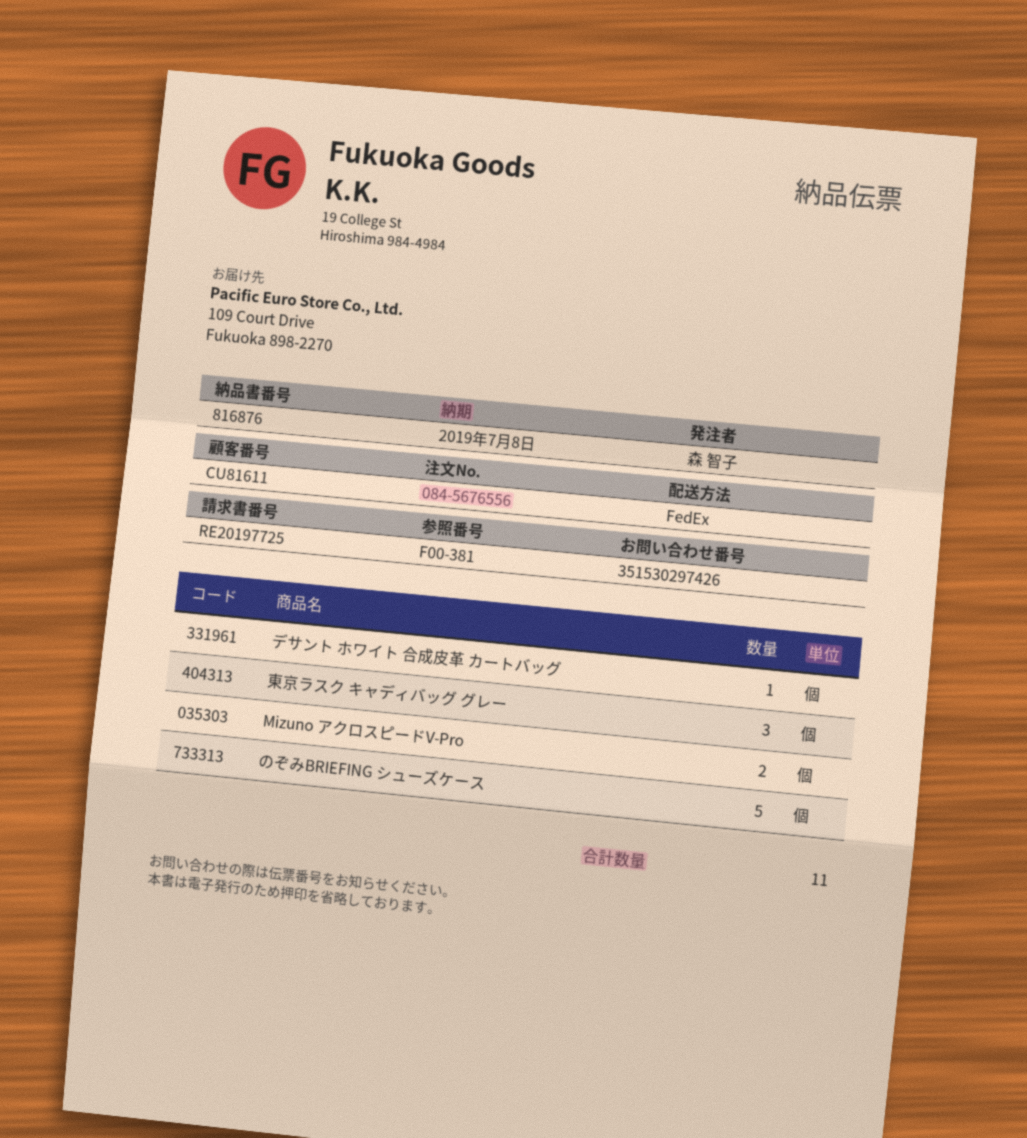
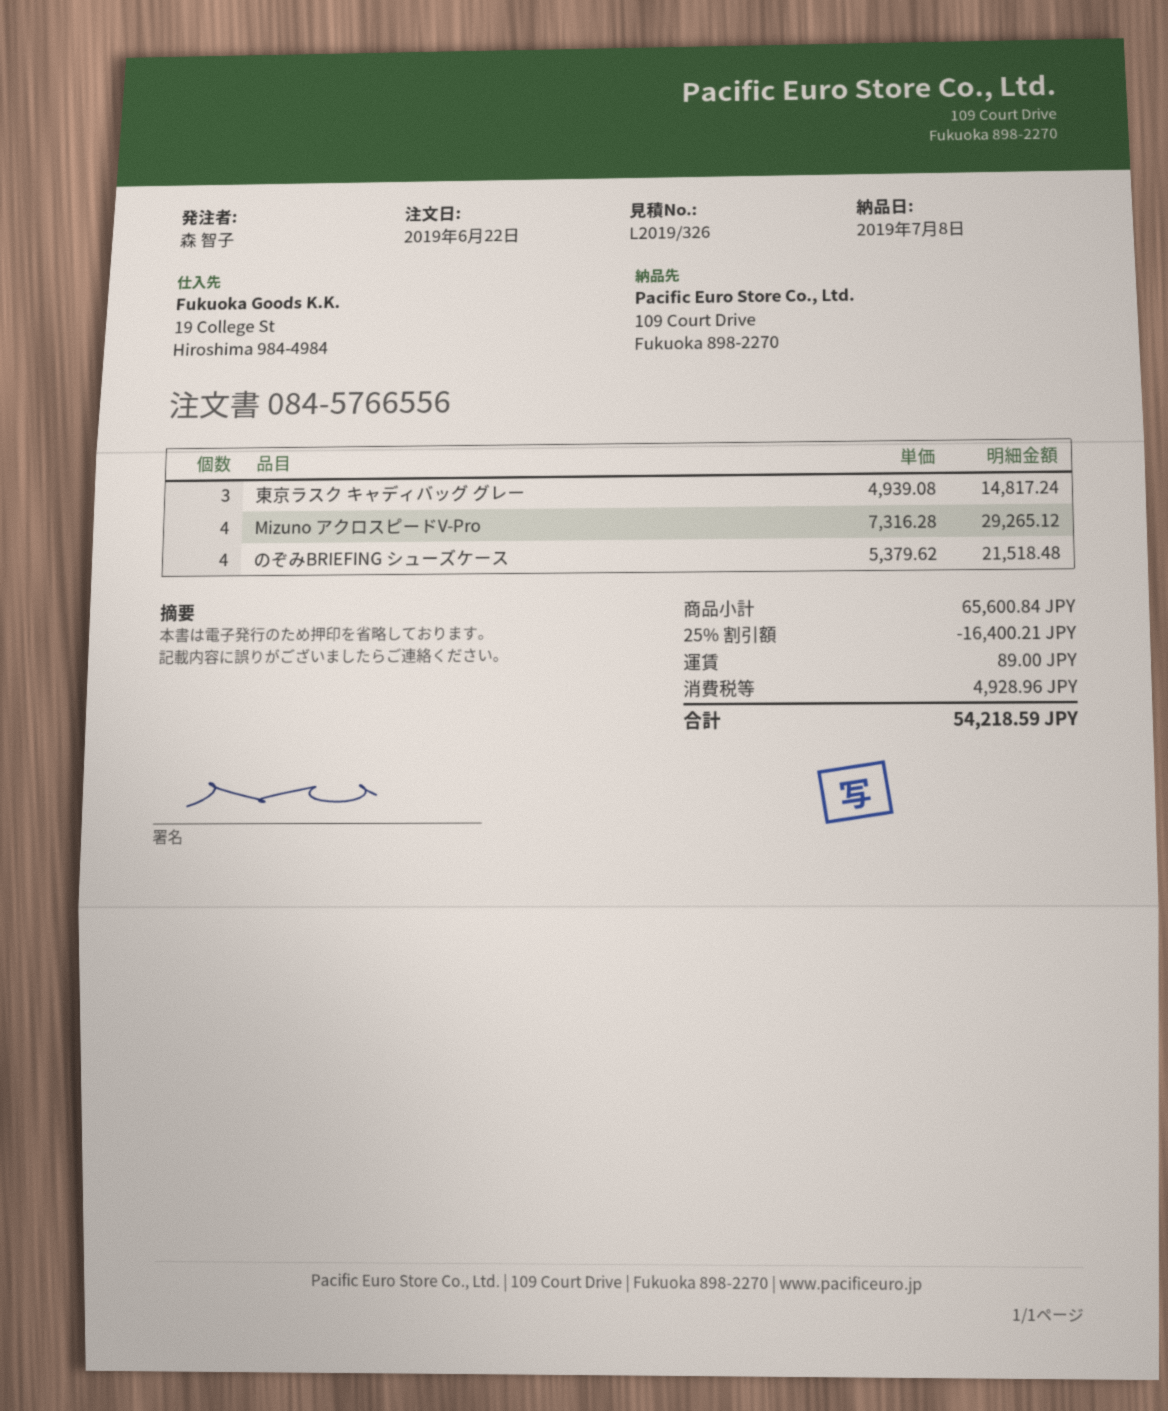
order number: 084-5676556 -> 084-5766556
デサント ホワイト 合成皮革 カートバッグ: 1 -> none
Mizuno アクロスピードV-Pro: 2 -> 4
のぞみBRIEFING シューズケース: 5 -> 4

